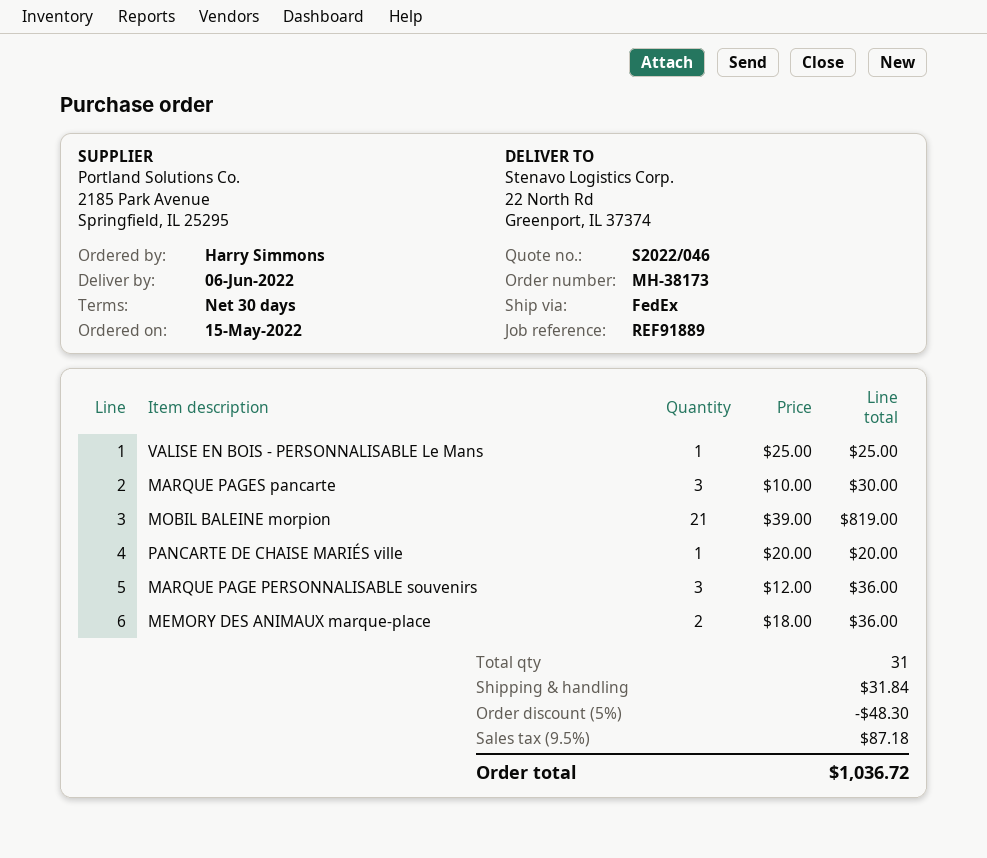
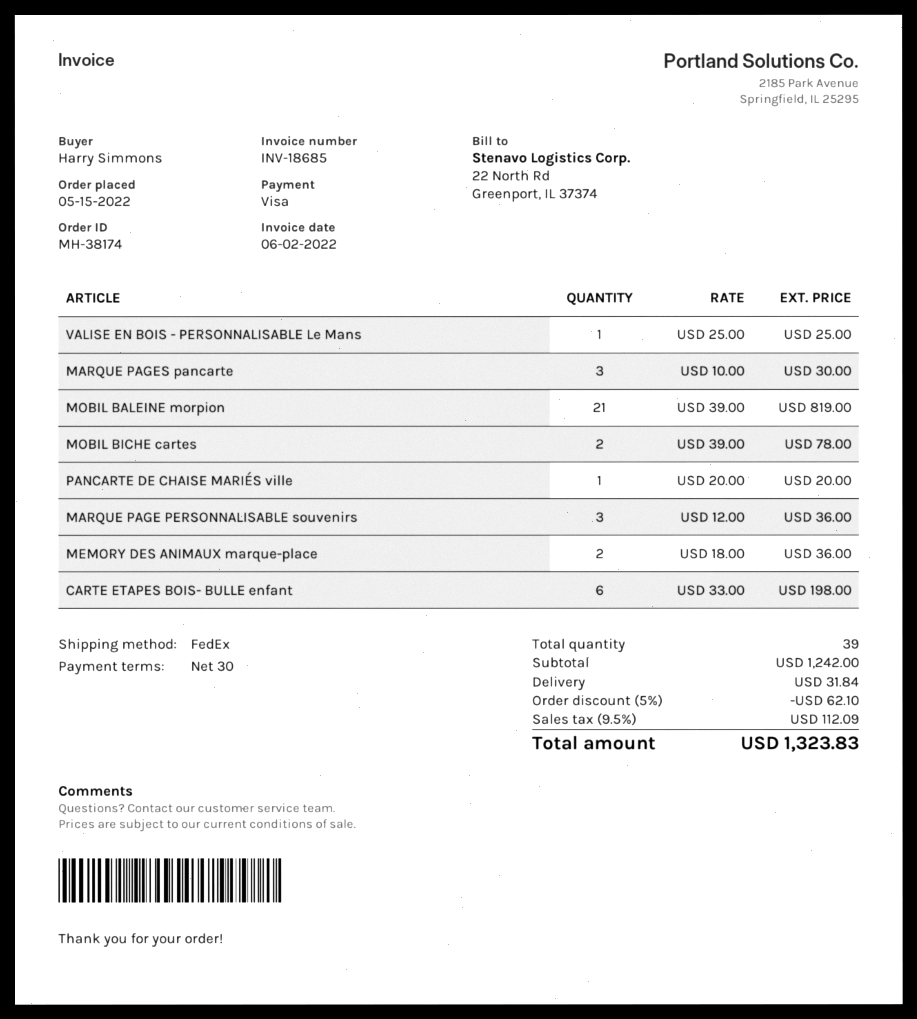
order number: MH-38173 -> MH-38174
MOBIL BICHE cartes: none -> 2 x 39.00 = 78.00
CARTE ETAPES BOIS- BULLE enfant: none -> 6 x 33.00 = 198.00
total quantity: 31 -> 39
discount: 5% = 48.30 -> 5% = 62.10
tax: 9.5% = 87.18 -> 9.5% = 112.09
total: 1036.72 -> 1323.83

